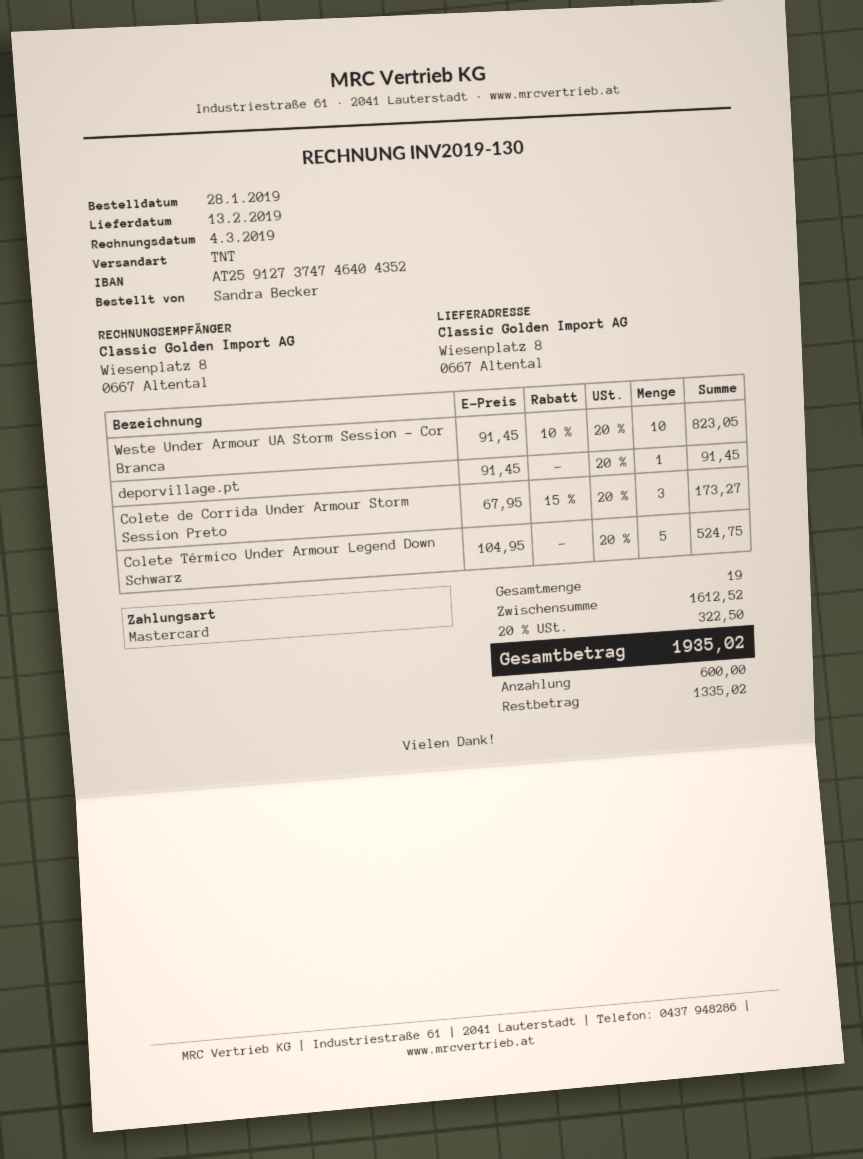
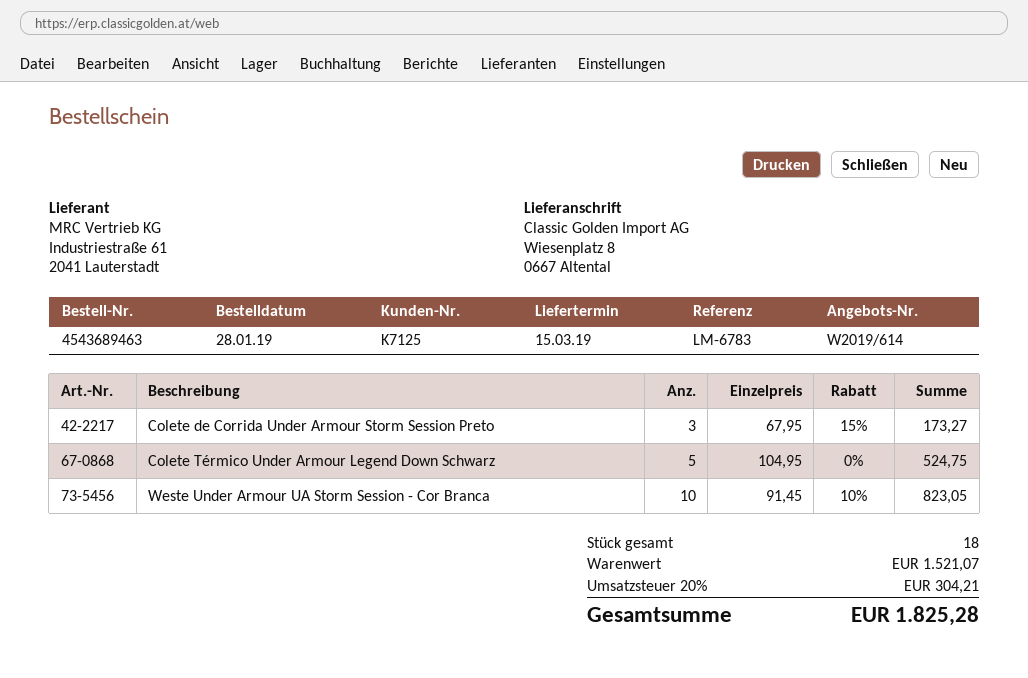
delivery date: 2019-02-13 -> 2019-03-15
deporvillage.pt: 1 x 91.45 = 91.45 -> none
total quantity: 19 -> 18
subtotal: 1612.52 -> 1521.07
tax: 20% = 322.50 -> 20% = 304.21
total: 1935.02 -> 1825.28

